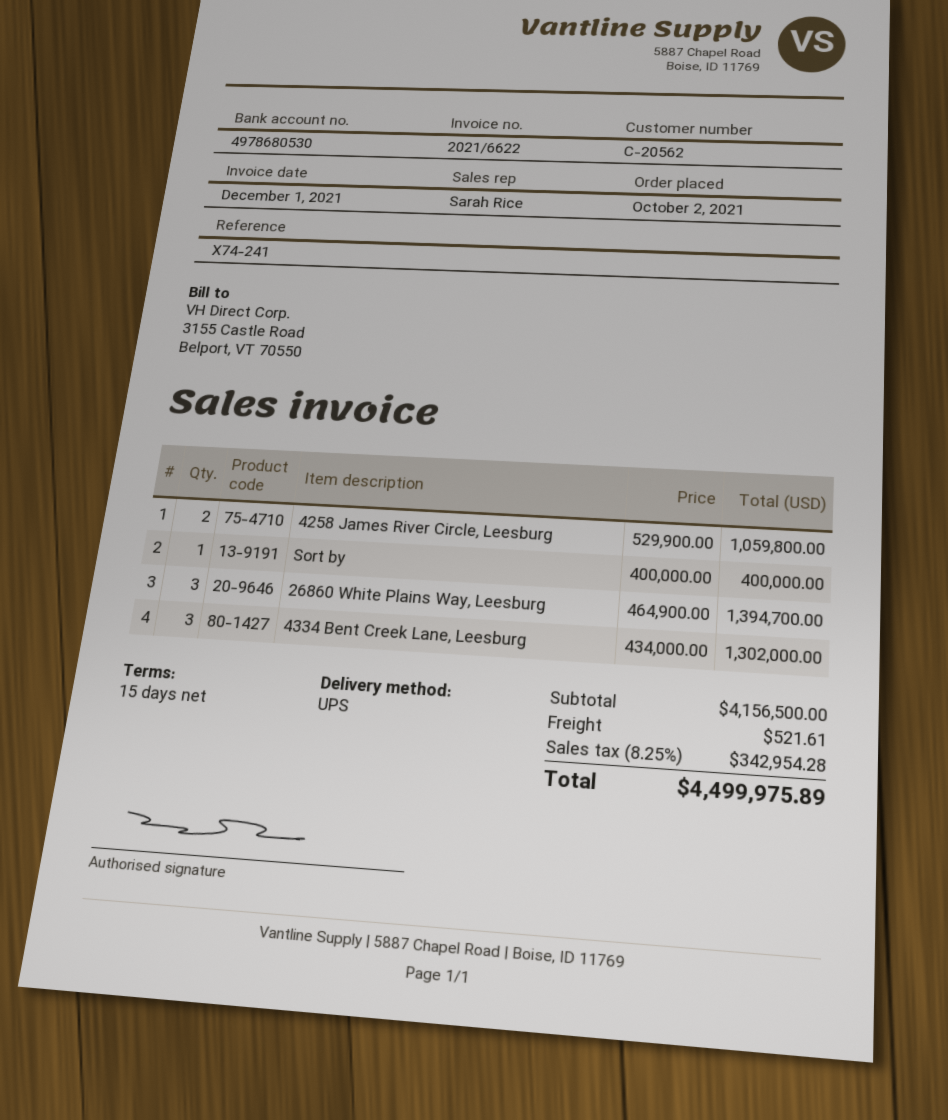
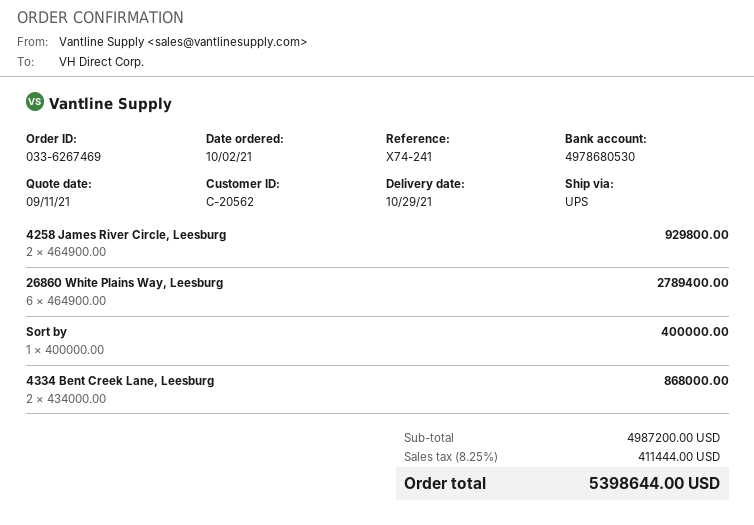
4258 James River Circle, Leesburg: 2 x 529900.00 = 1059800.00 -> 2 x 464900.00 = 929800.00
26860 White Plains Way, Leesburg: 3 x 464900.00 = 1394700.00 -> 6 x 464900.00 = 2789400.00
4334 Bent Creek Lane, Leesburg: 3 x 434000.00 = 1302000.00 -> 2 x 434000.00 = 868000.00
subtotal: 4156500.00 -> 4987200.00
shipping: 521.61 -> none
tax: 8.25% = 342954.28 -> 8.25% = 411444.00
total: 4499975.89 -> 5398644.00

